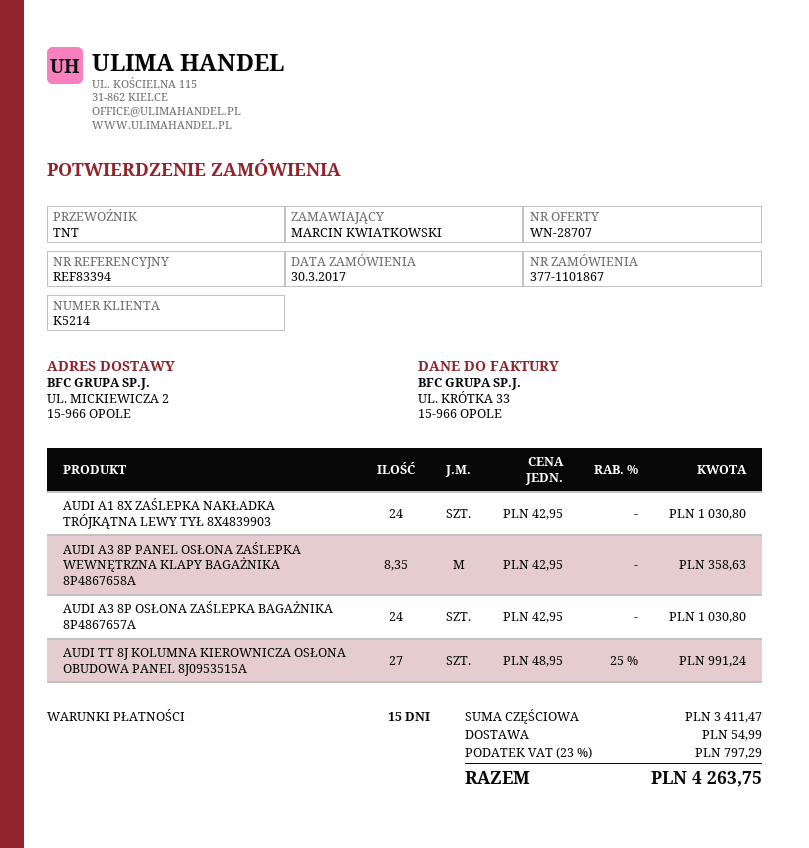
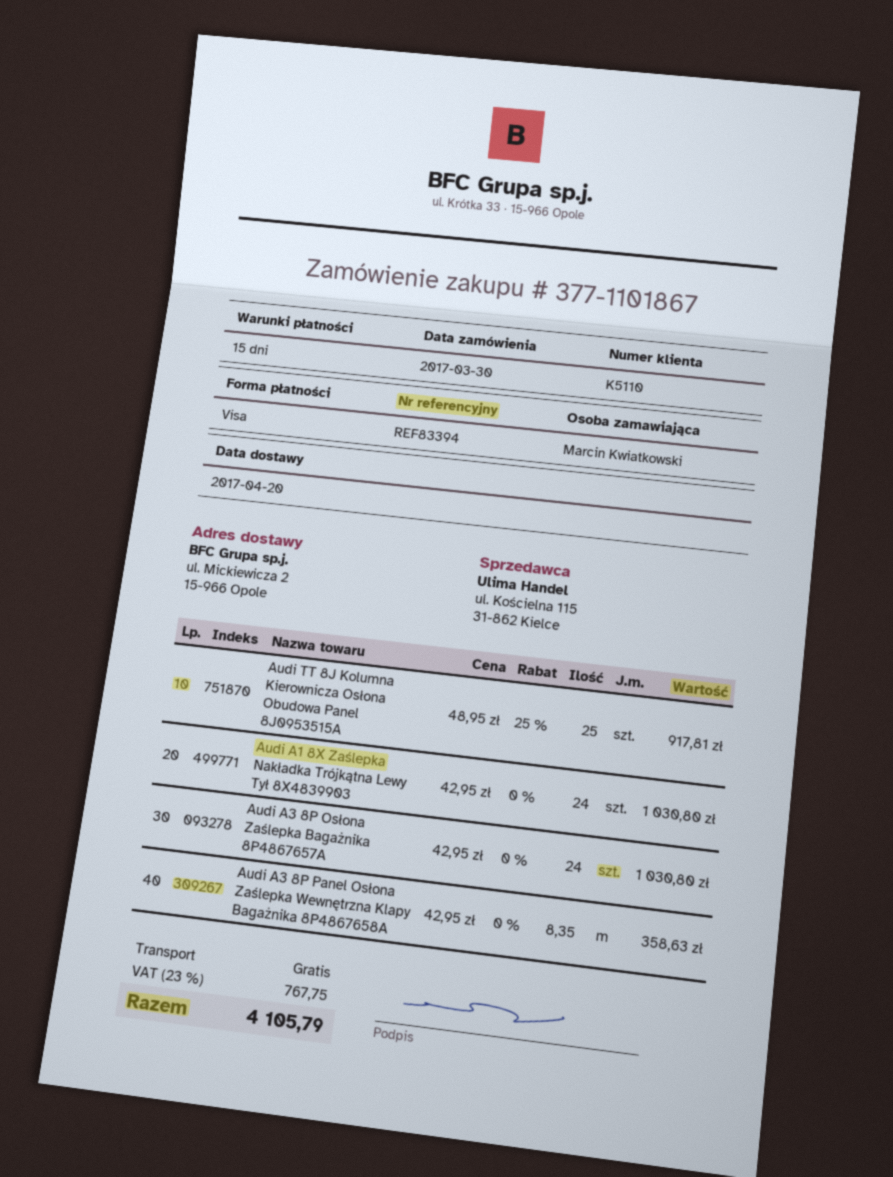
customer number: K5214 -> K5110
AUDI TT 8J KOLUMNA KIEROWNICZA OSŁONA OBUDOWA PANEL 8J0953515A: 27 x 48.95 - 25% = 991.24 -> 25 x 48.95 - 25% = 917.81
shipping: 54.99 -> 0.00
tax: 23% = 797.29 -> 23% = 767.75
total: 4263.75 -> 4105.79

